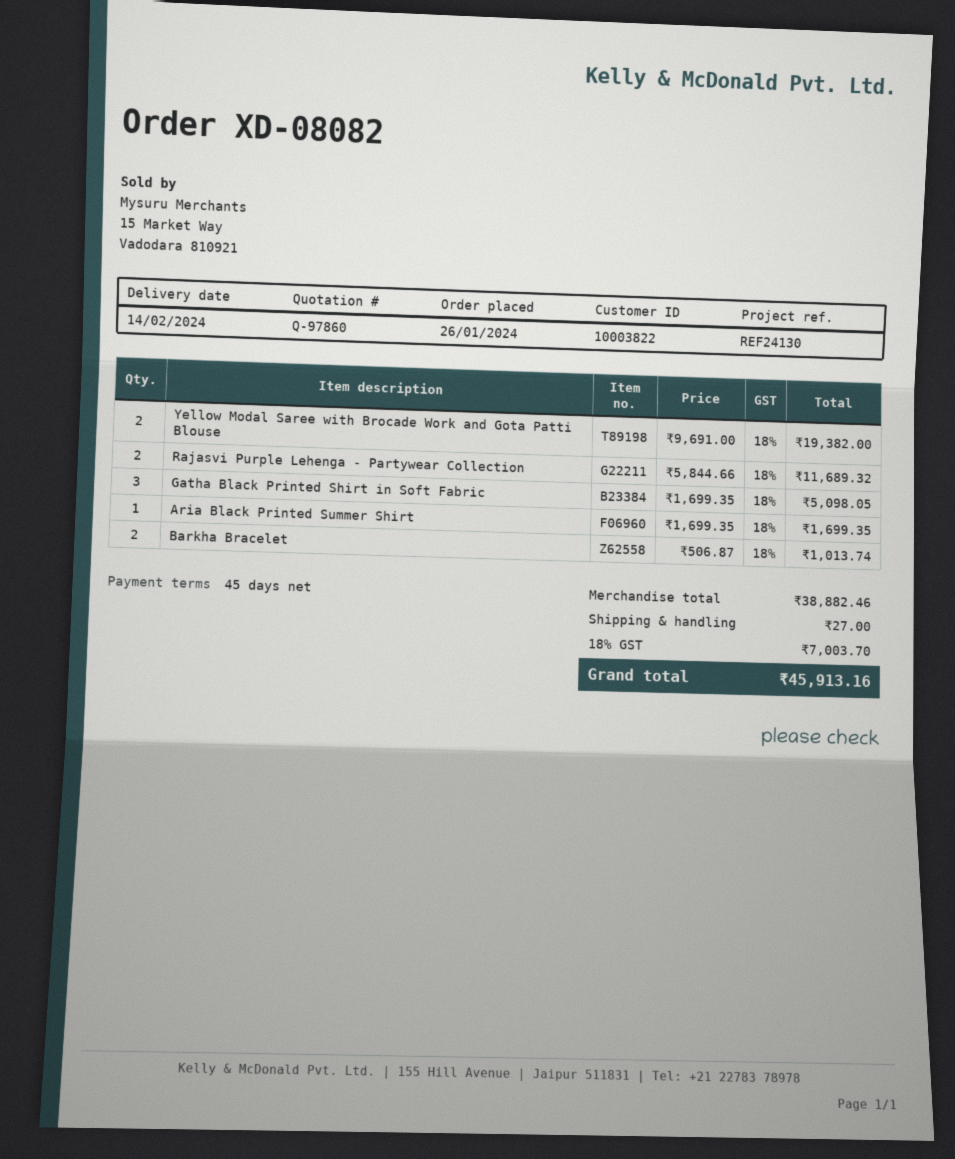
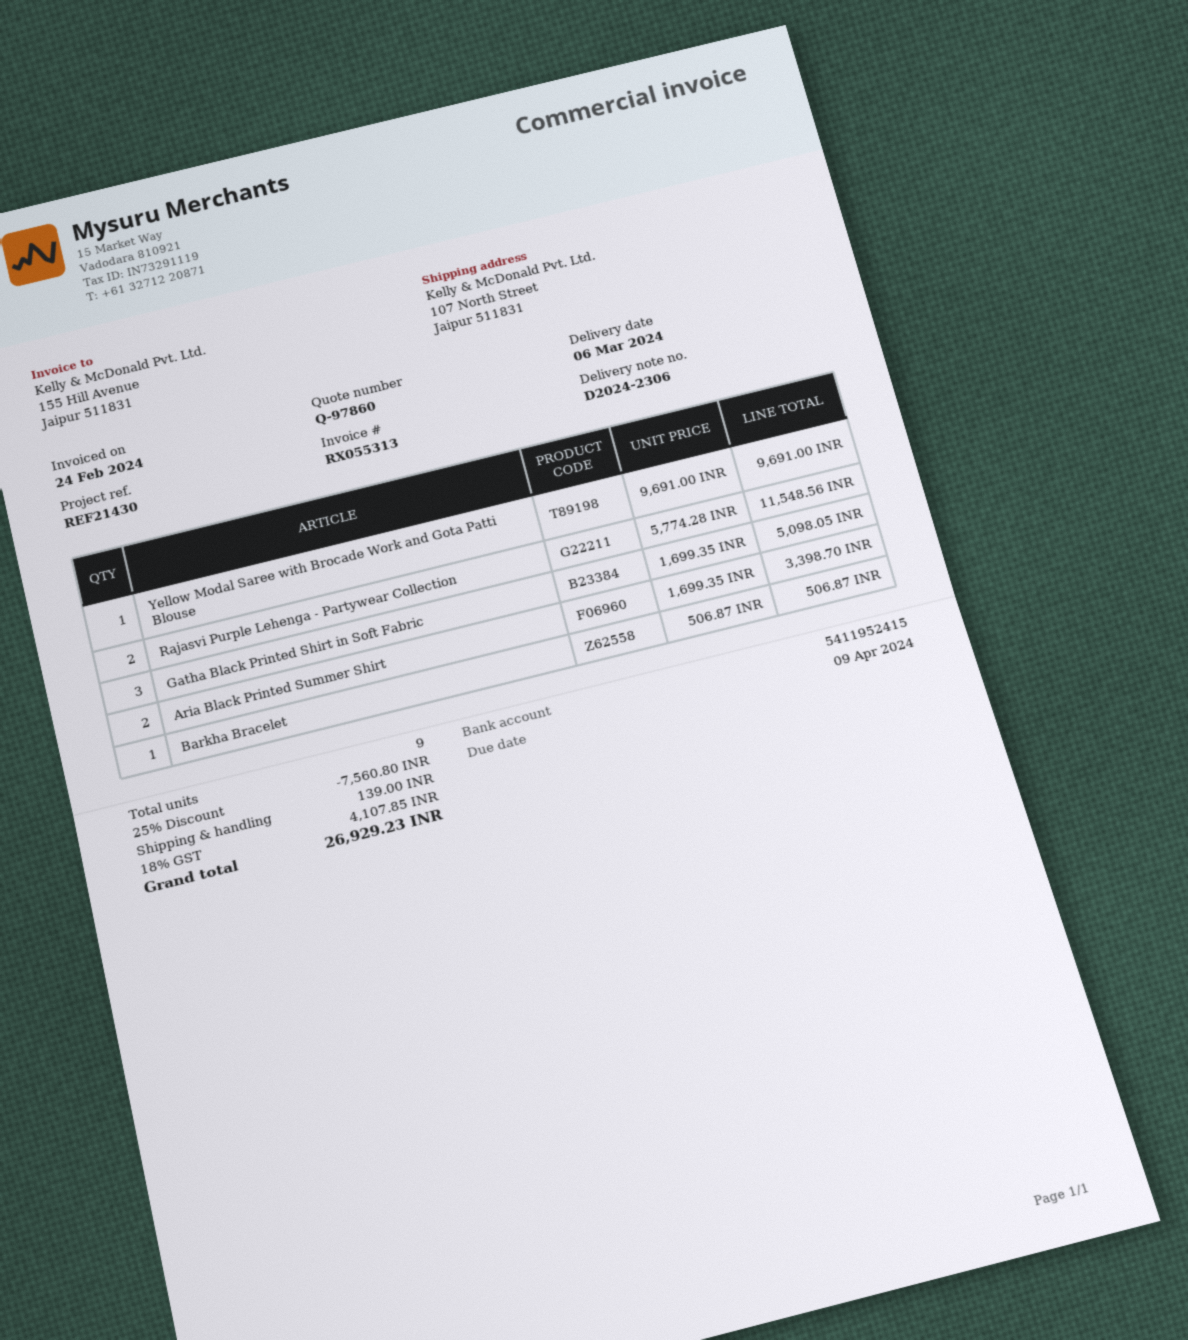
delivery date: 2024-02-14 -> 2024-03-06
reference: REF24130 -> REF21430
Yellow Modal Saree with Brocade Work and Gota Patti Blouse: 2 x 9691.00 = 19382.00 -> 1 x 9691.00 = 9691.00
Rajasvi Purple Lehenga - Partywear Collection: 2 x 5844.66 = 11689.32 -> 2 x 5774.28 = 11548.56
Aria Black Printed Summer Shirt: 1 x 1699.35 = 1699.35 -> 2 x 1699.35 = 3398.70
Barkha Bracelet: 2 x 506.87 = 1013.74 -> 1 x 506.87 = 506.87
discount: none -> 25% = 7560.80
shipping: 27.00 -> 139.00
tax: 18% = 7003.70 -> 18% = 4107.85
total: 45913.16 -> 26929.23

